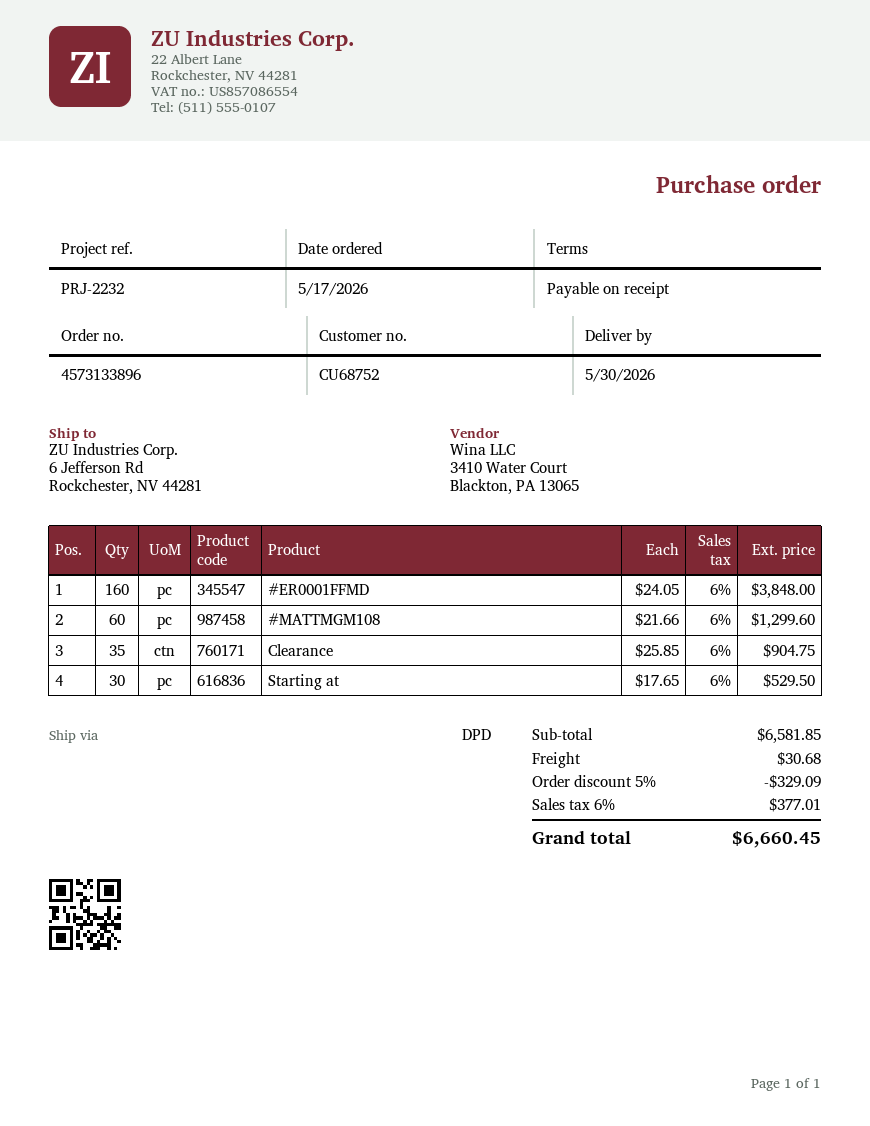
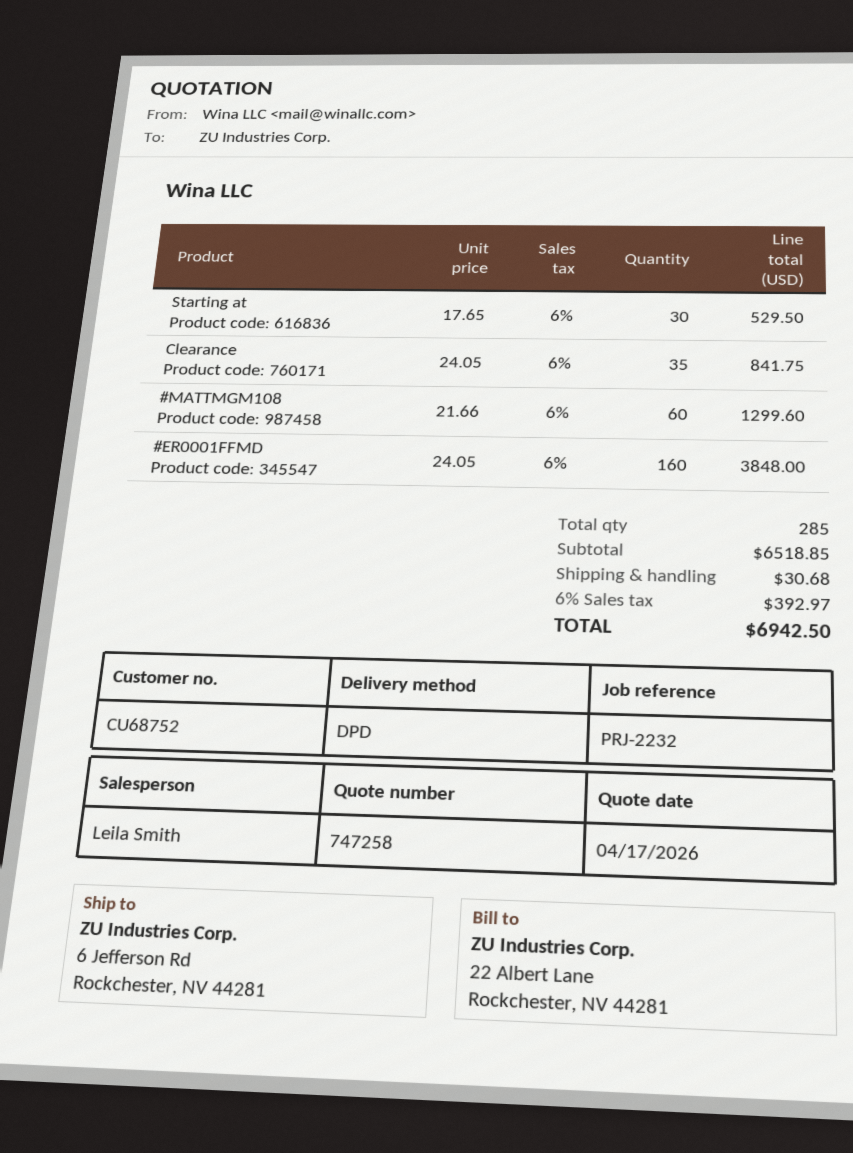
Clearance: 35 x 25.85 = 904.75 -> 35 x 24.05 = 841.75
subtotal: 6581.85 -> 6518.85
discount: 5% = 329.09 -> none
tax: 6% = 377.01 -> 6% = 392.97
total: 6660.45 -> 6942.50

